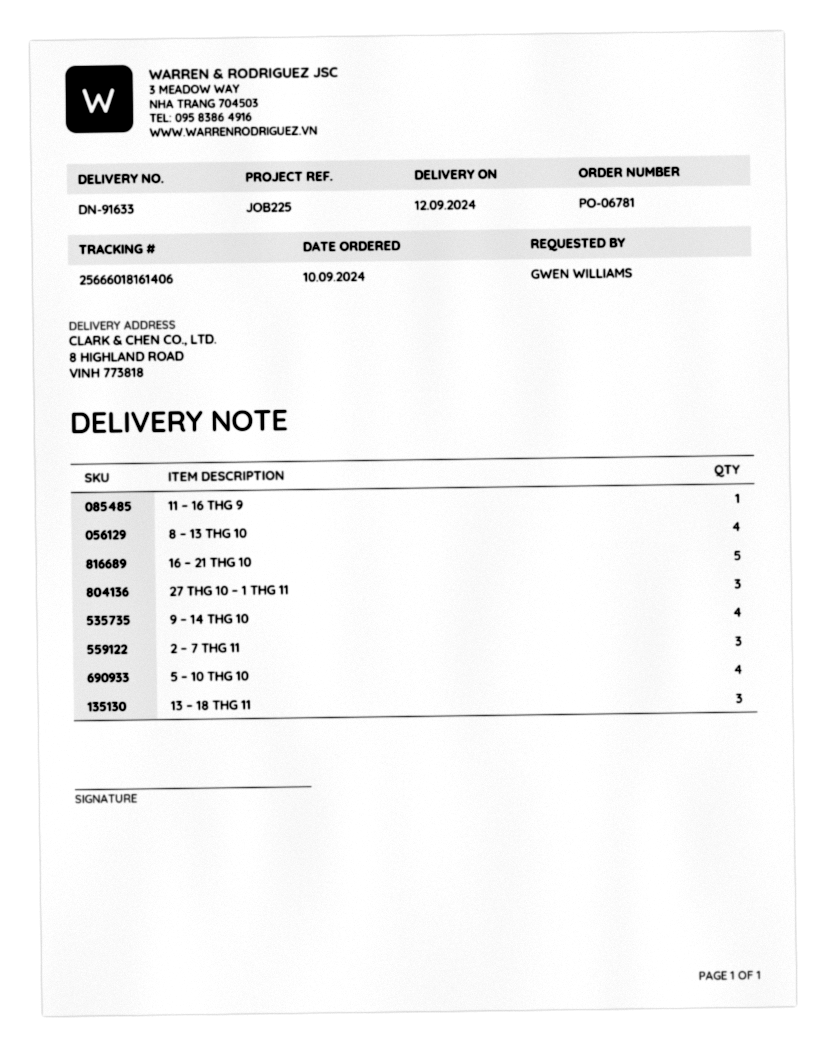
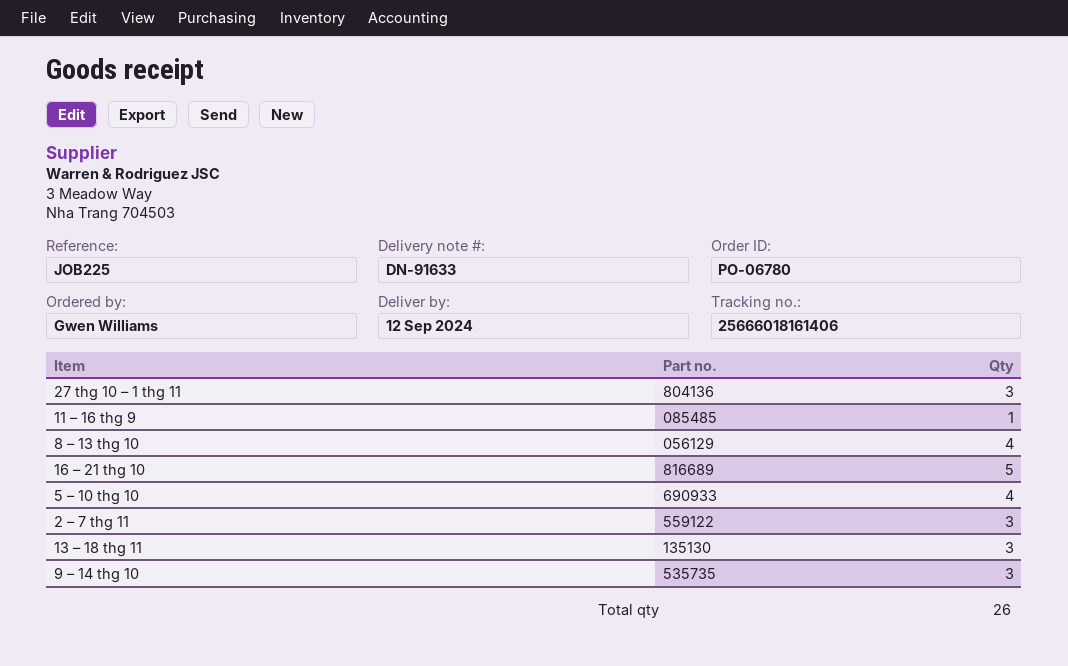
order number: PO-06781 -> PO-06780
9 – 14 THG 10: 4 -> 3

